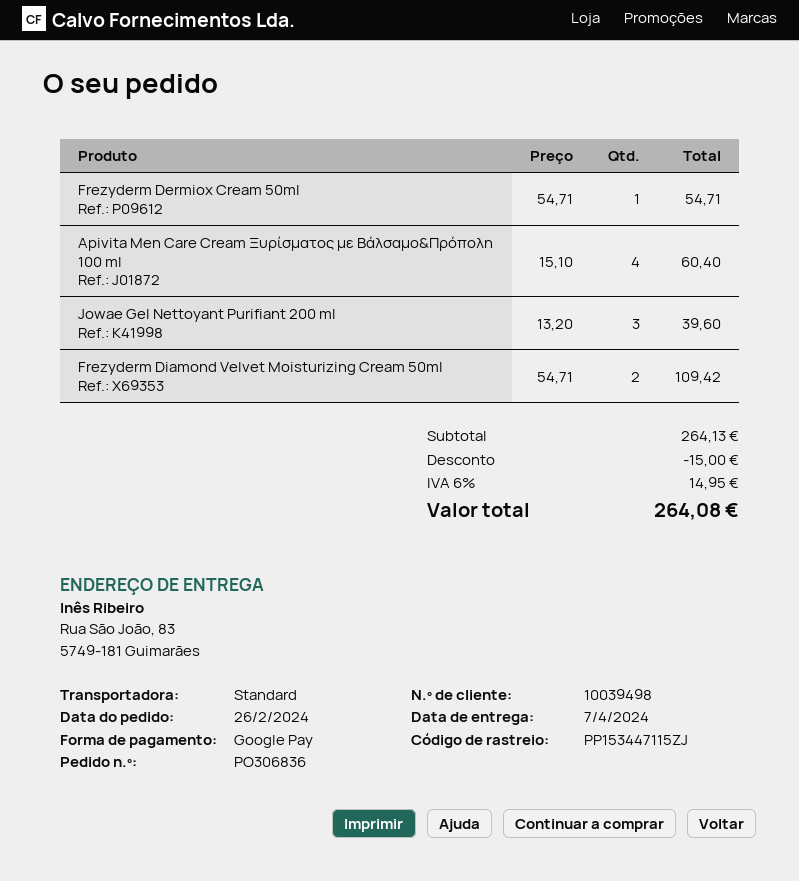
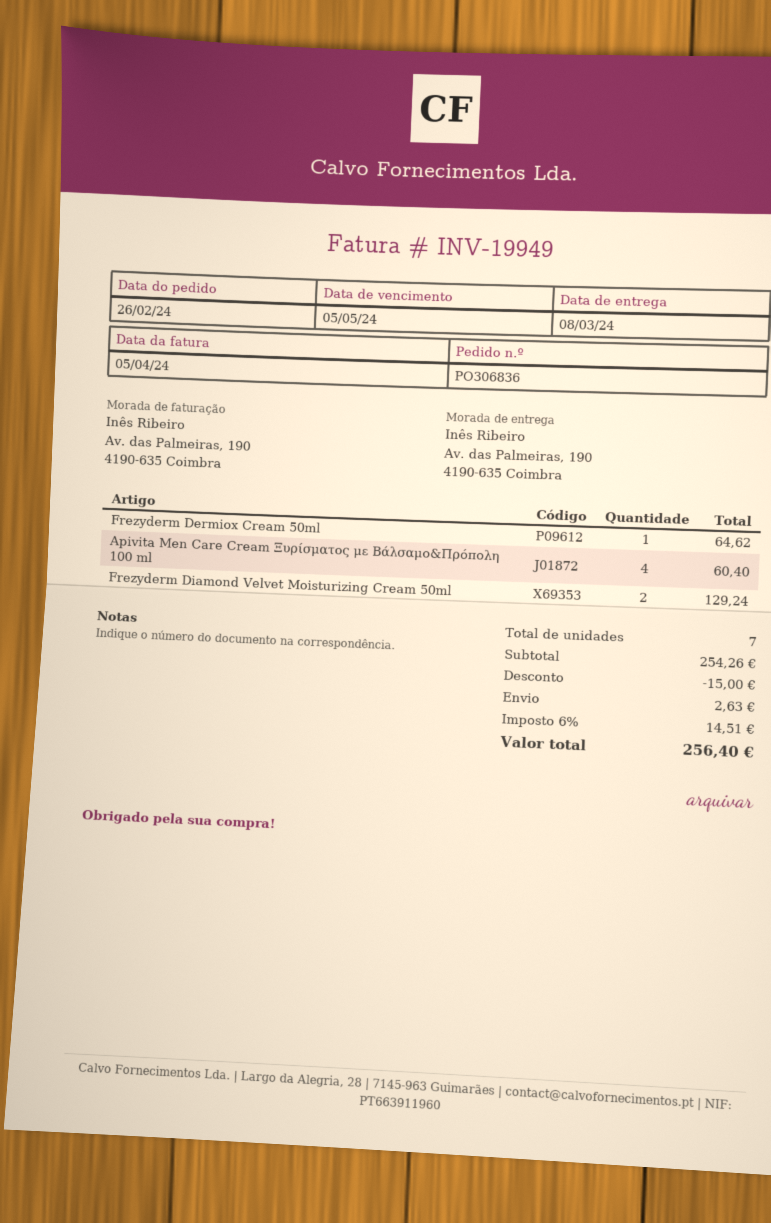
delivery date: 2024-04-07 -> 2024-03-08
ship to: Rua São João, 83, 5749-181 Guimarães -> Av. das Palmeiras, 190, 4190-635 Coimbra
Frezyderm Dermiox Cream 50ml: 1 for 54.71 -> 1 for 64.62
Jowae Gel Nettoyant Purifiant 200 ml: 3 for 39.60 -> none
Frezyderm Diamond Velvet Moisturizing Cream 50ml: 2 for 109.42 -> 2 for 129.24
subtotal: 264.13 -> 254.26
shipping: none -> 2.63
tax: 6% = 14.95 -> 6% = 14.51
total: 264.08 -> 256.40

